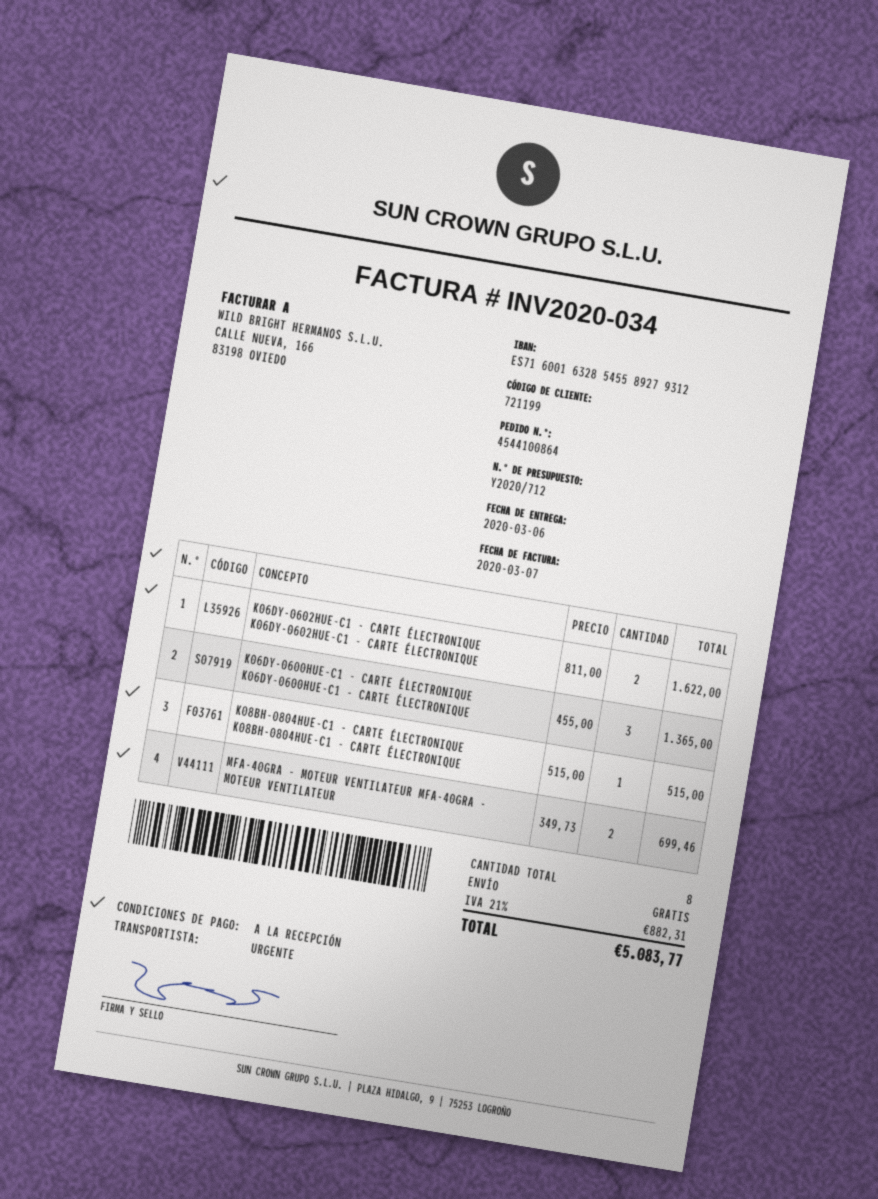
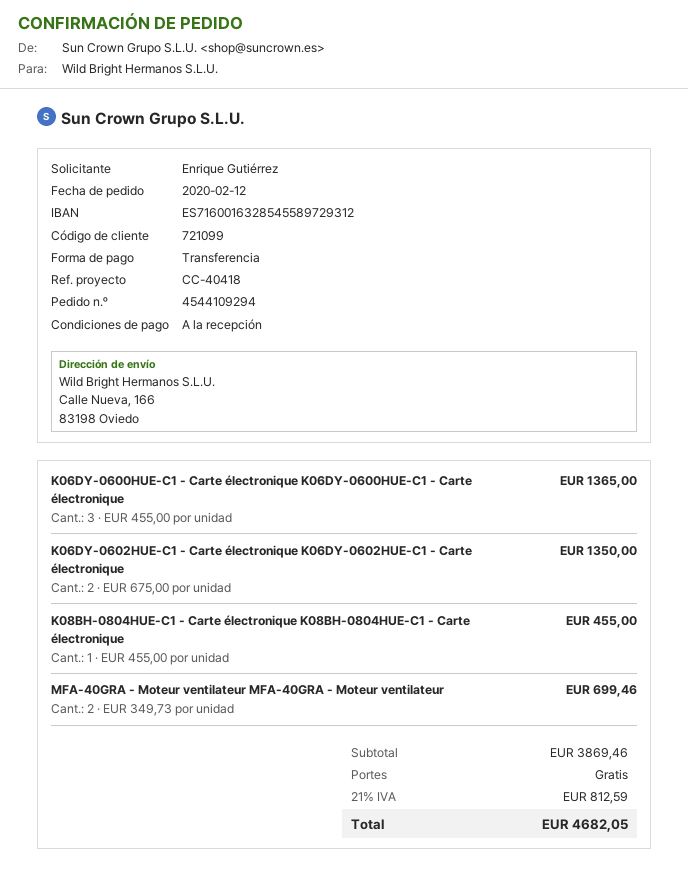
order number: 4544100864 -> 4544109294
customer number: 721199 -> 721099
bank account: ES7160016328545589279312 -> ES7160016328545589729312
K06DY-0602HUE-C1 - CARTE ÉLECTRONIQUE K06DY-0602HUE-C1 - CARTE ÉLECTRONIQUE: 2 x 811.00 = 1622.00 -> 2 x 675.00 = 1350.00
K08BH-0804HUE-C1 - CARTE ÉLECTRONIQUE K08BH-0804HUE-C1 - CARTE ÉLECTRONIQUE: 1 x 515.00 = 515.00 -> 1 x 455.00 = 455.00
tax: 21% = 882.31 -> 21% = 812.59
total: 5083.77 -> 4682.05

